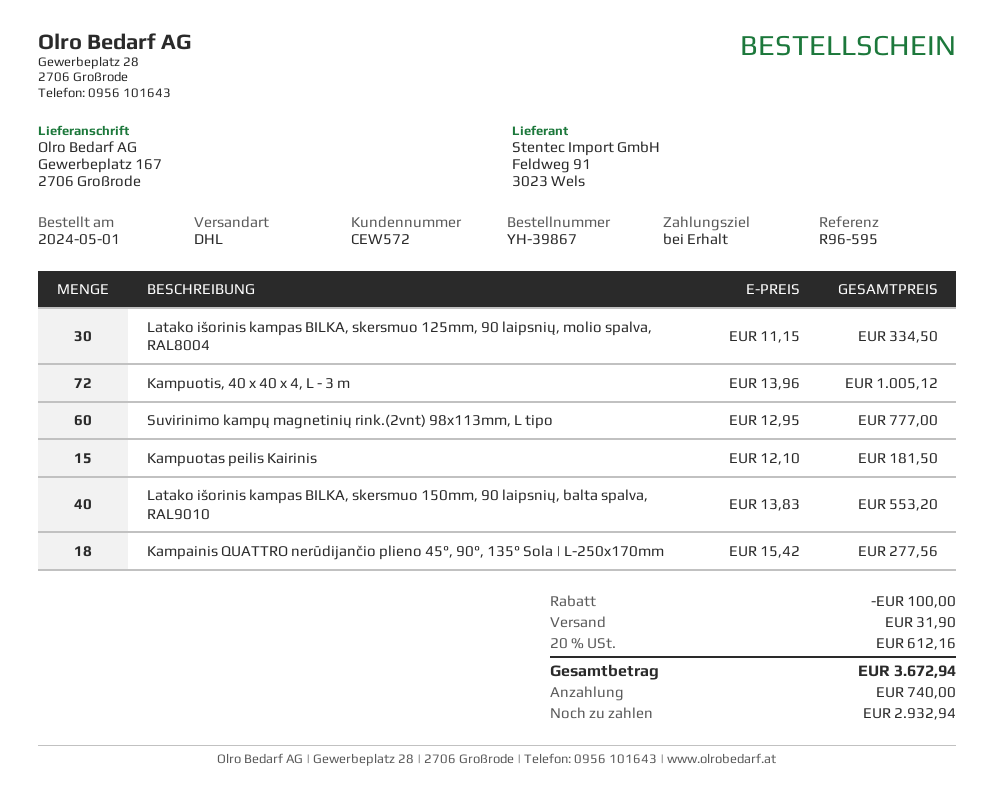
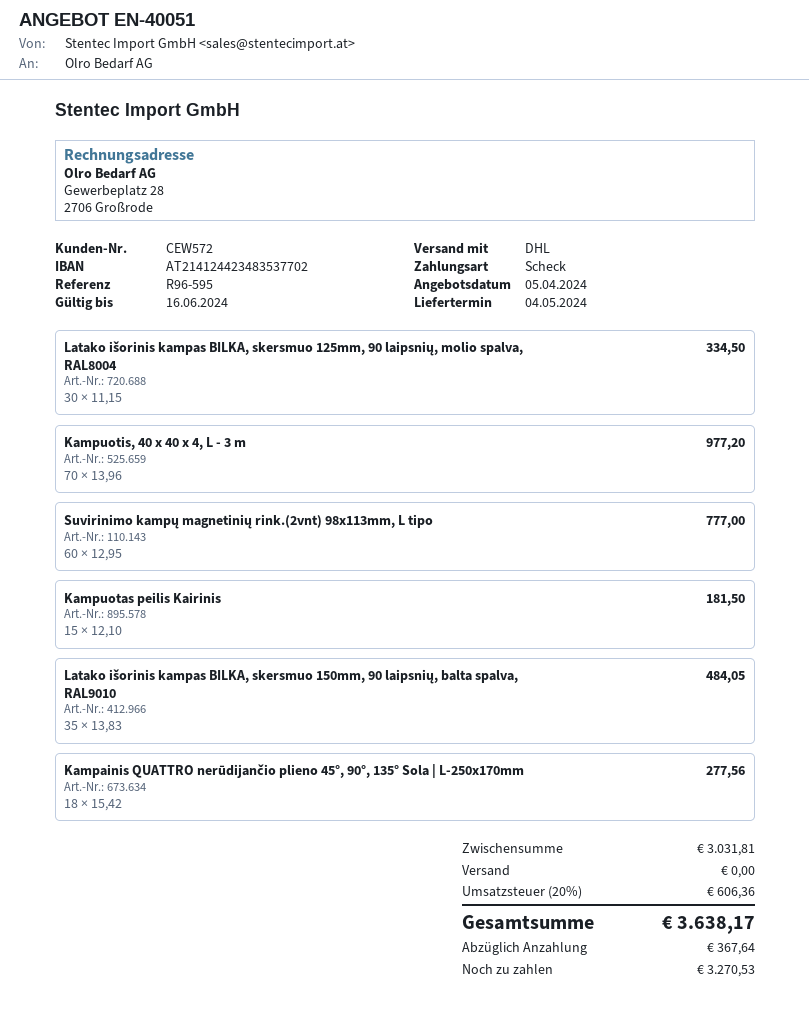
Kampuotis, 40 x 40 x 4, L - 3 m: 72 x 13.96 = 1005.12 -> 70 x 13.96 = 977.20
Latako išorinis kampas BILKA, skersmuo 150mm, 90 laipsnių, balta spalva, RAL9010: 40 x 13.83 = 553.20 -> 35 x 13.83 = 484.05
discount: 100.00 -> none
shipping: 31.90 -> 0.00
tax: 20% = 612.16 -> 20% = 606.36
total: 3672.94 -> 3638.17
deposit: 740.00 -> 367.64
balance: 2932.94 -> 3270.53

